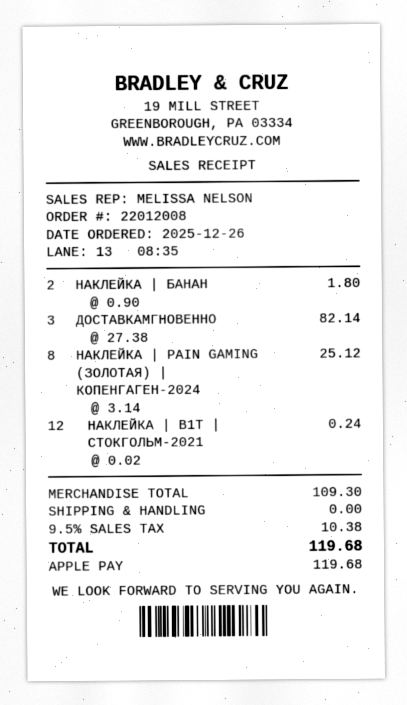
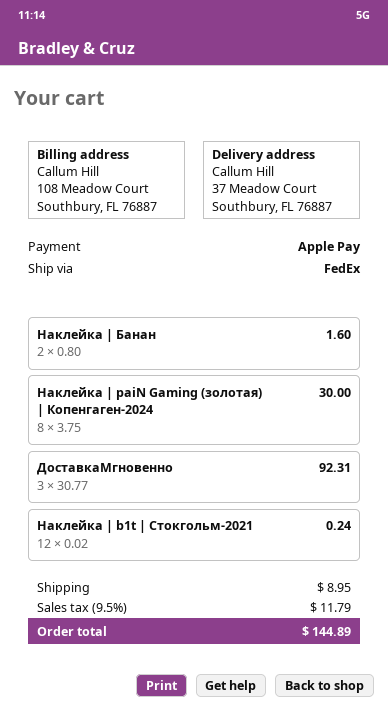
НАКЛЕЙКА | БАНАН: 2 x 0.90 = 1.80 -> 2 x 0.80 = 1.60
ДОСТАВКАМГНОВЕННО: 3 x 27.38 = 82.14 -> 3 x 30.77 = 92.31
НАКЛЕЙКА | PAIN GAMING (ЗОЛОТАЯ) | КОПЕНГАГЕН-2024: 8 x 3.14 = 25.12 -> 8 x 3.75 = 30.00
shipping: 0.00 -> 8.95
tax: 9.5% = 10.38 -> 9.5% = 11.79
total: 119.68 -> 144.89

